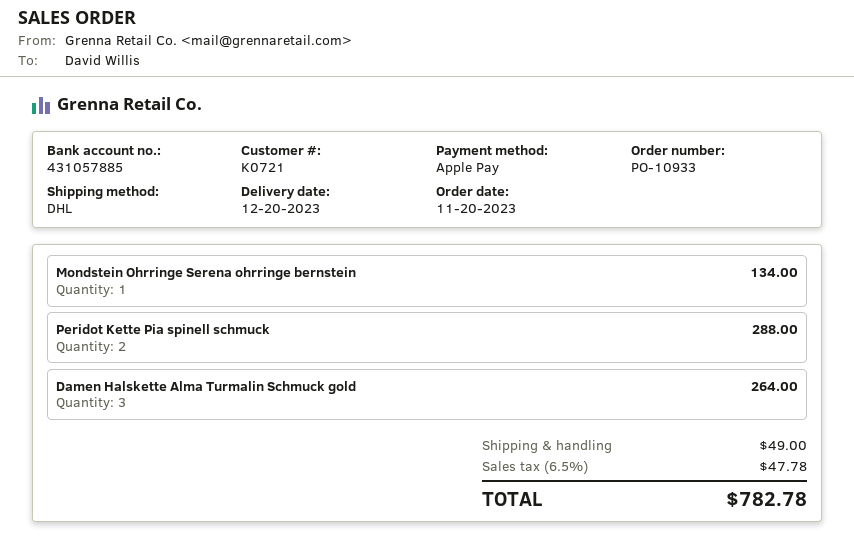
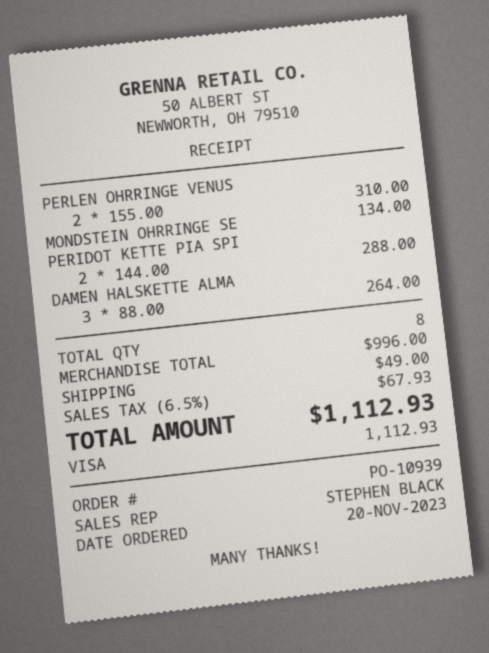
order number: PO-10933 -> PO-10939
payment method: Apple Pay -> Visa
PERLEN OHRRINGE VENUS: none -> 2 for 310.00
tax: 6.5% = 47.78 -> 6.5% = 67.93
total: 782.78 -> 1112.93

